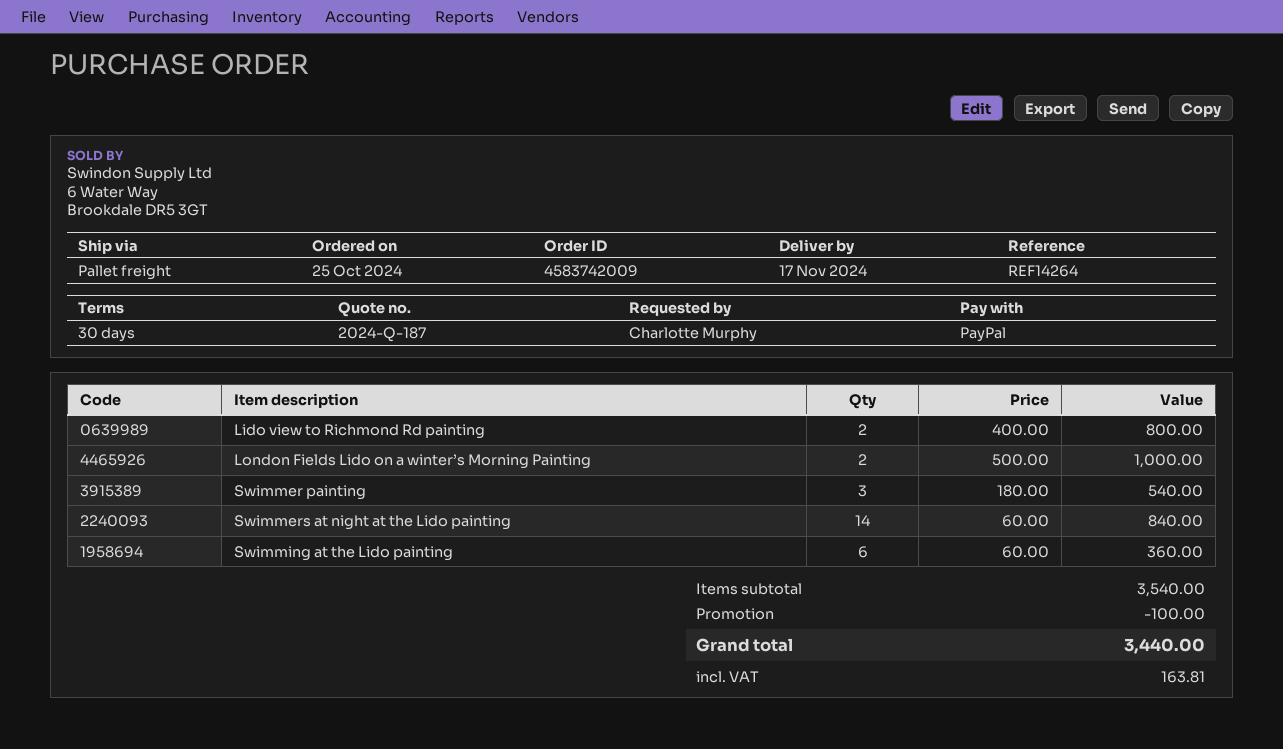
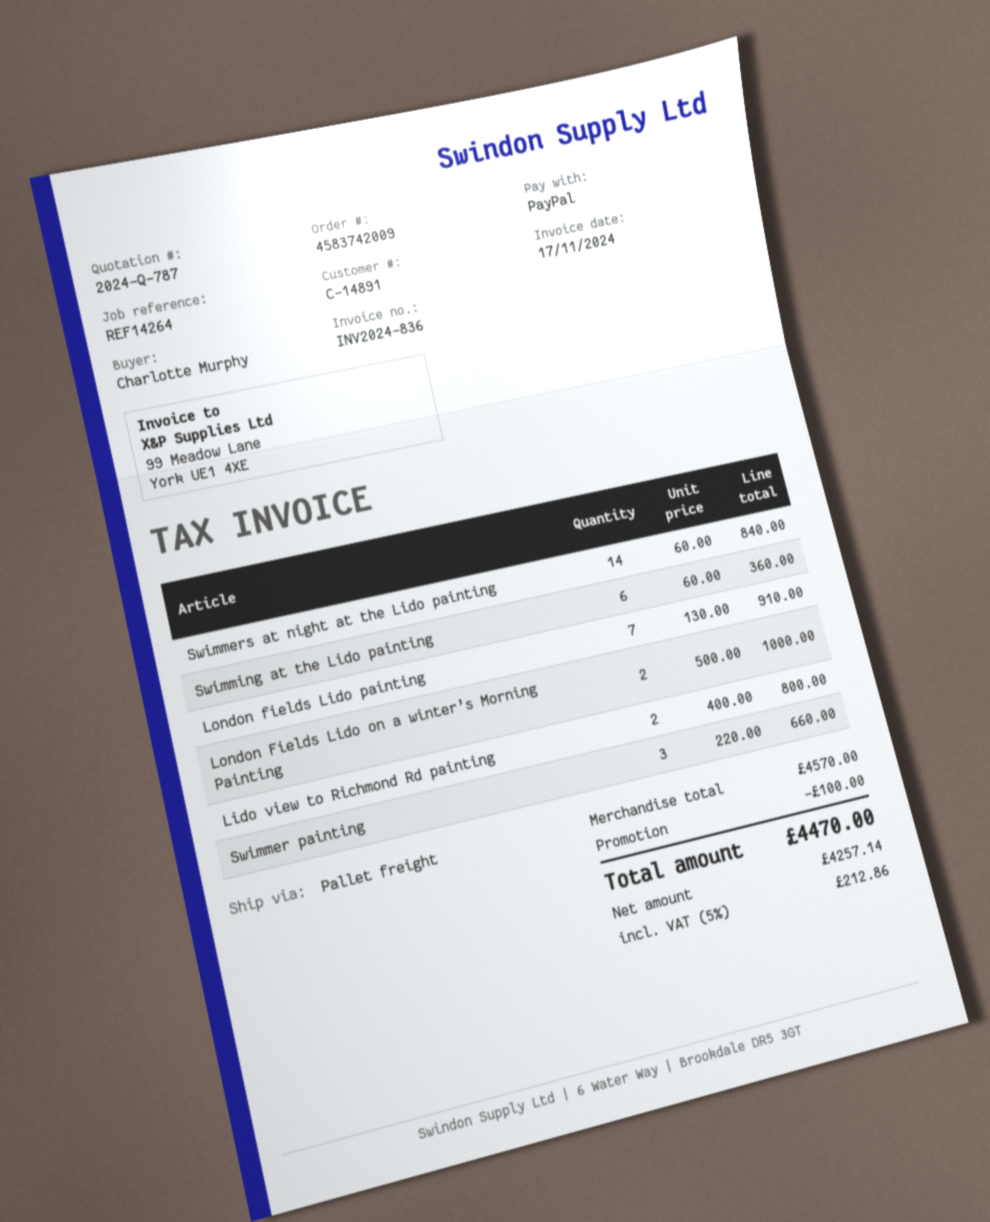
quote number: 2024-Q-187 -> 2024-Q-787
Swimmer painting: 3 x 180.00 = 540.00 -> 3 x 220.00 = 660.00
London fields Lido painting: none -> 7 x 130.00 = 910.00
subtotal: 3540.00 -> 4570.00
tax: 163.81 -> 212.86
total: 3440.00 -> 4470.00

